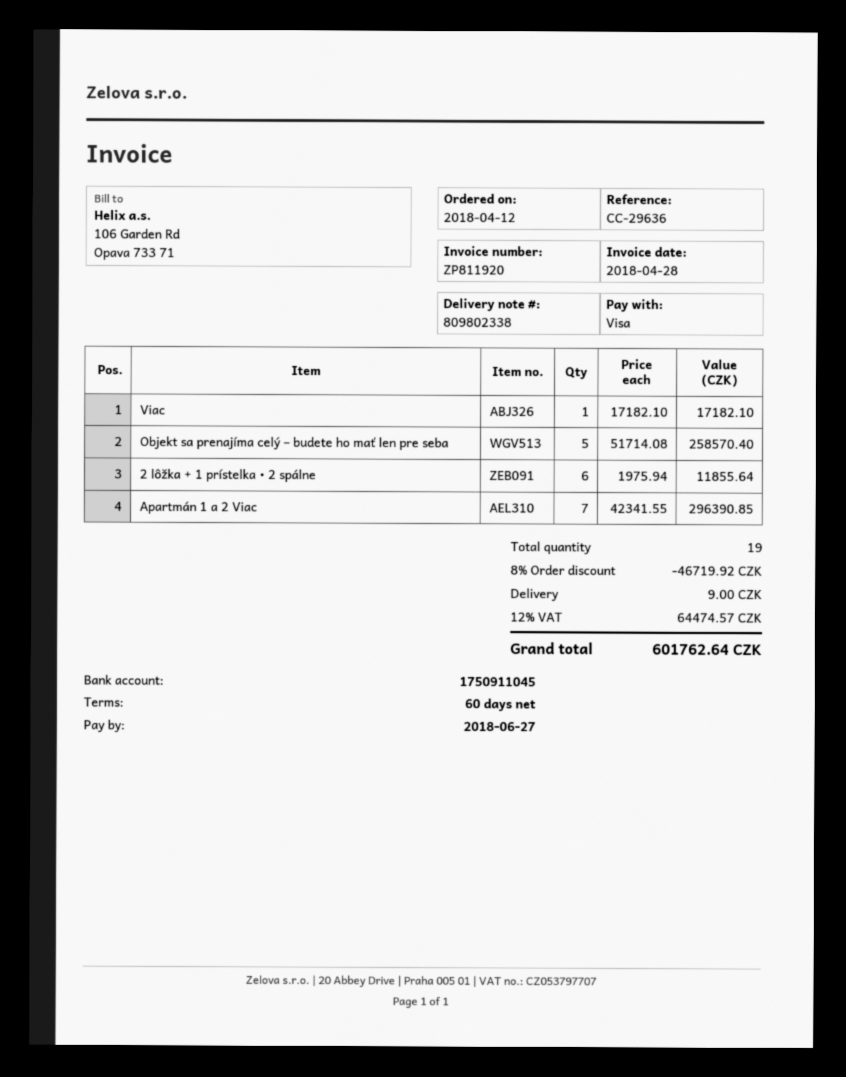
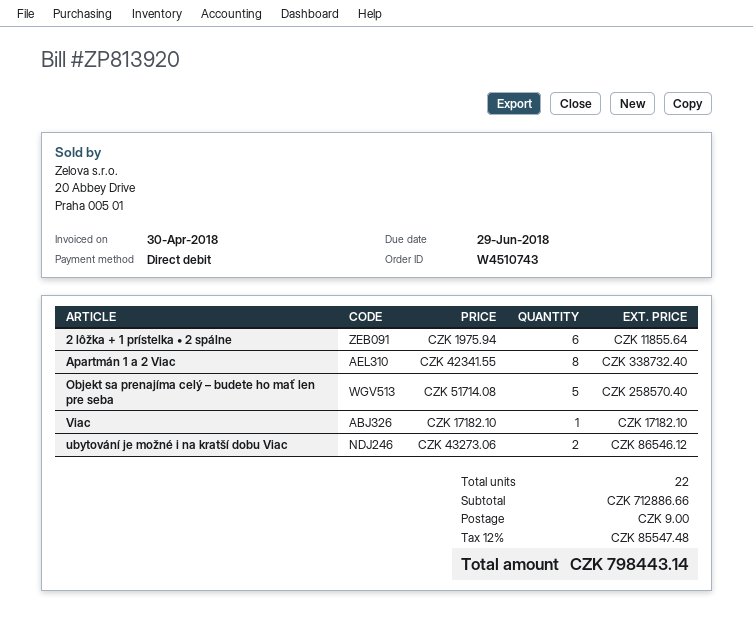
invoice number: ZP811920 -> ZP813920
invoice date: 2018-04-28 -> 2018-04-30
due date: 2018-06-27 -> 2018-06-29
payment method: Visa -> direct debit
Apartmán 1 a 2 Viac: 7 x 42341.55 = 296390.85 -> 8 x 42341.55 = 338732.40
ubytování je možné i na kratší dobu Viac: none -> 2 x 43273.06 = 86546.12
total quantity: 19 -> 22
discount: 8% = 46719.92 -> none
tax: 12% = 64474.57 -> 12% = 85547.48
total: 601762.64 -> 798443.14

